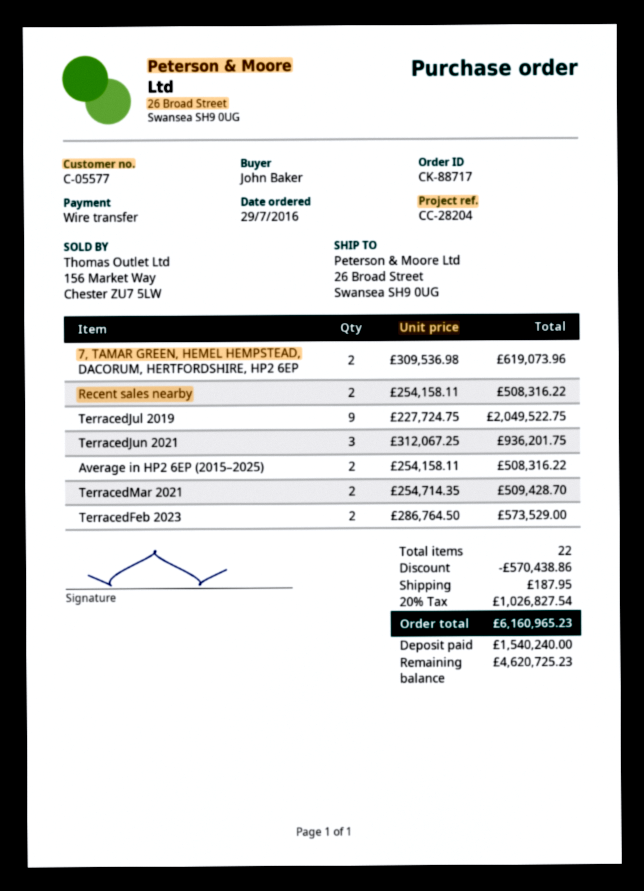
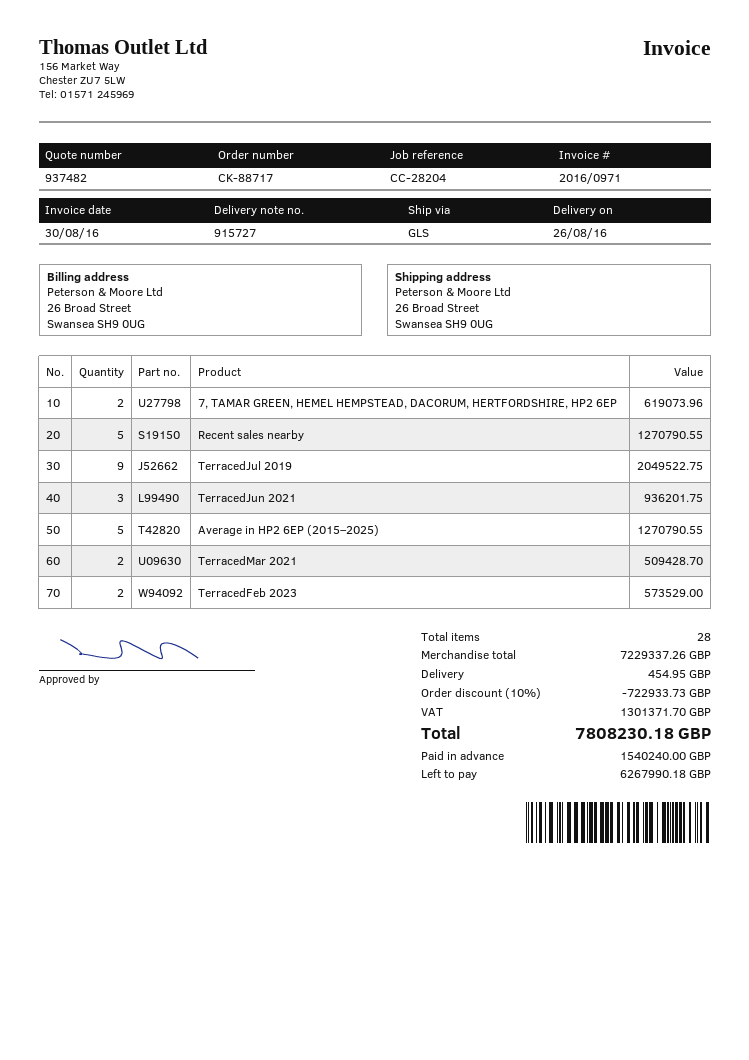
Recent sales nearby: 2 for 508316.22 -> 5 for 1270790.55
Average in HP2 6EP (2015–2025): 2 for 508316.22 -> 5 for 1270790.55
total quantity: 22 -> 28
discount: 570438.86 -> 722933.73
shipping: 187.95 -> 454.95
tax: 1026827.54 -> 1301371.70
total: 6160965.23 -> 7808230.18
balance: 4620725.23 -> 6267990.18

